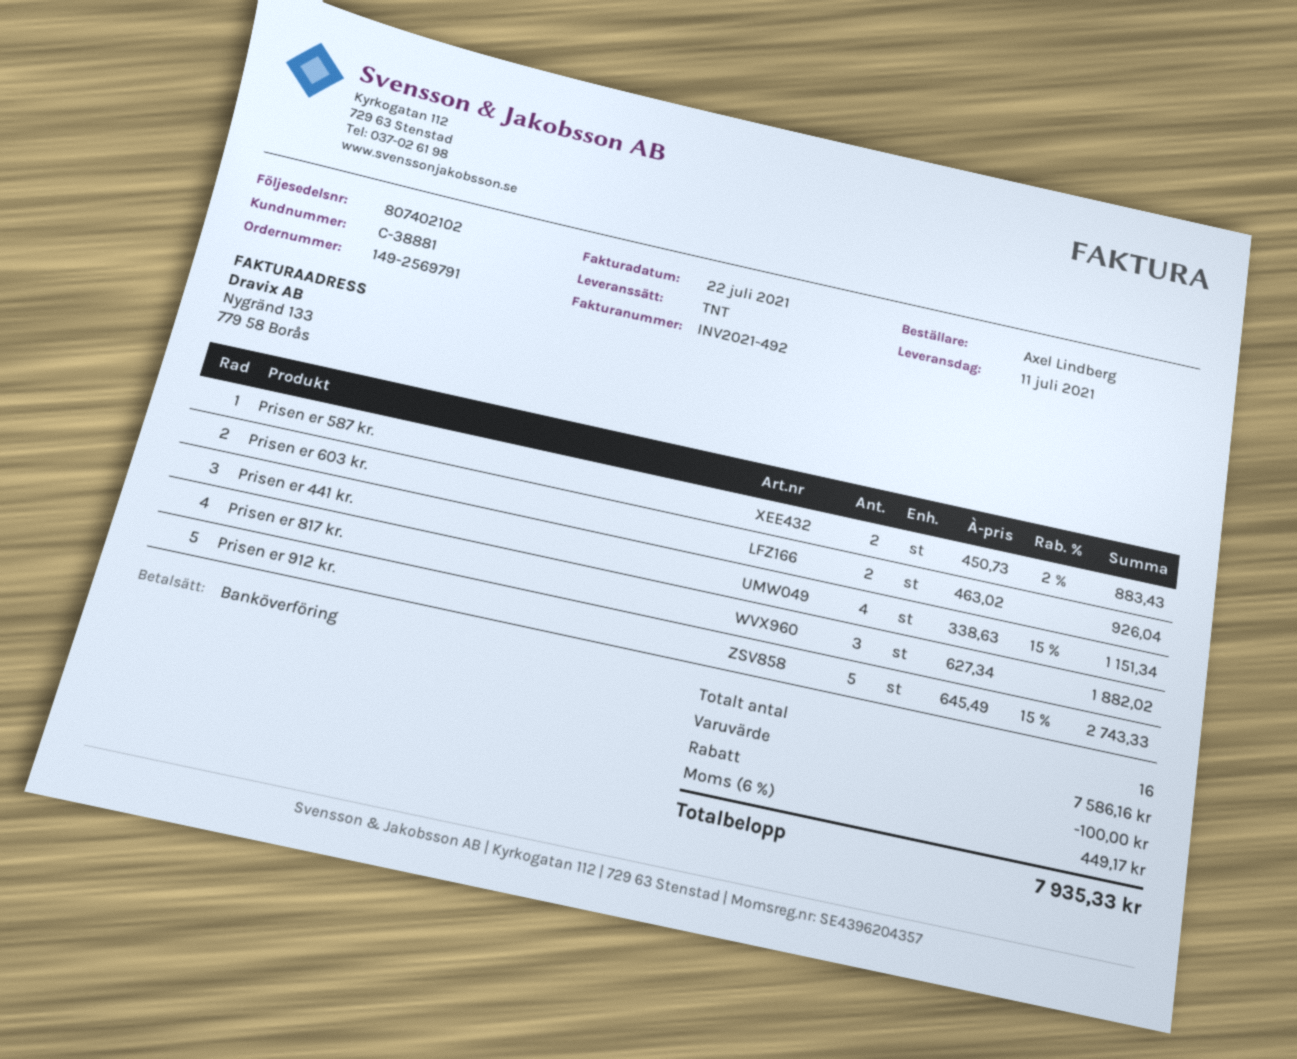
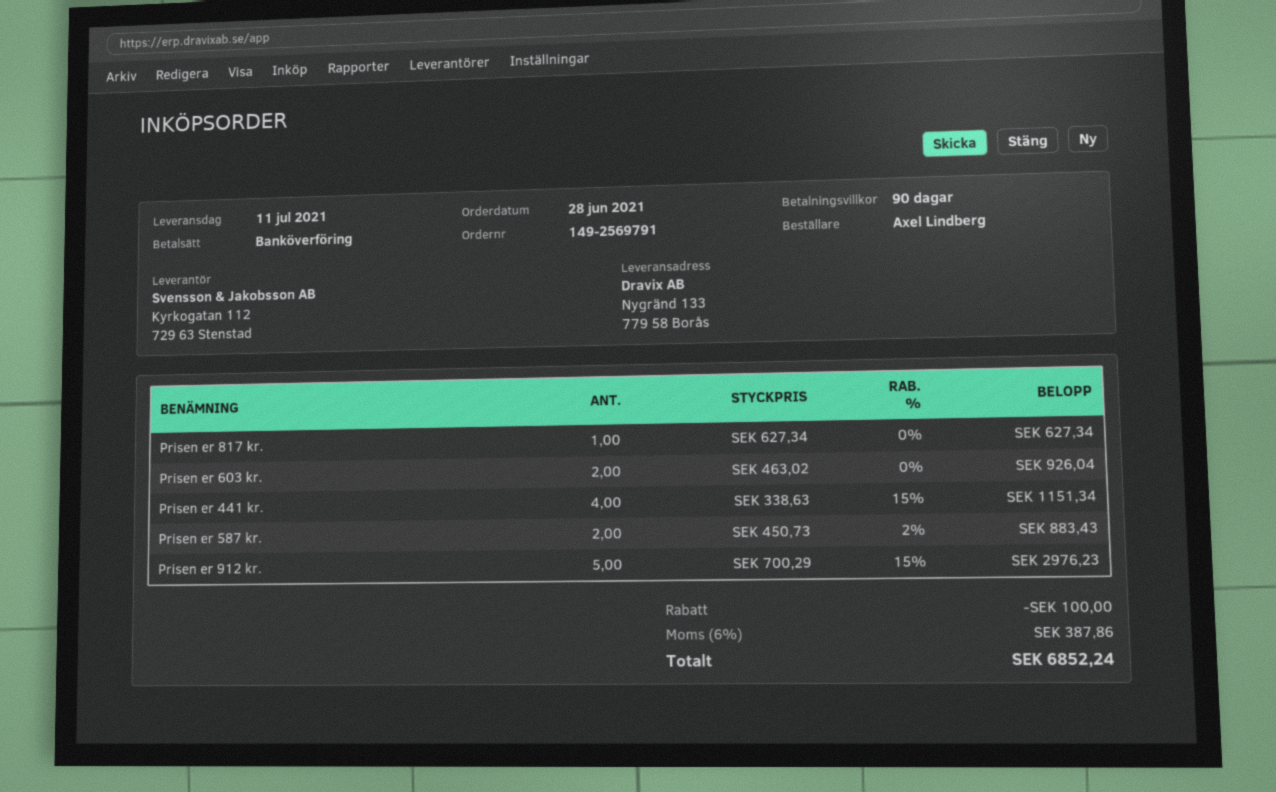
Prisen er 817 kr.: 3 x 627.34 = 1882.02 -> 1 x 627.34 = 627.34
Prisen er 912 kr.: 5 x 645.49 - 15% = 2743.33 -> 5 x 700.29 - 15% = 2976.23
tax: 6% = 449.17 -> 6% = 387.86
total: 7935.33 -> 6852.24

